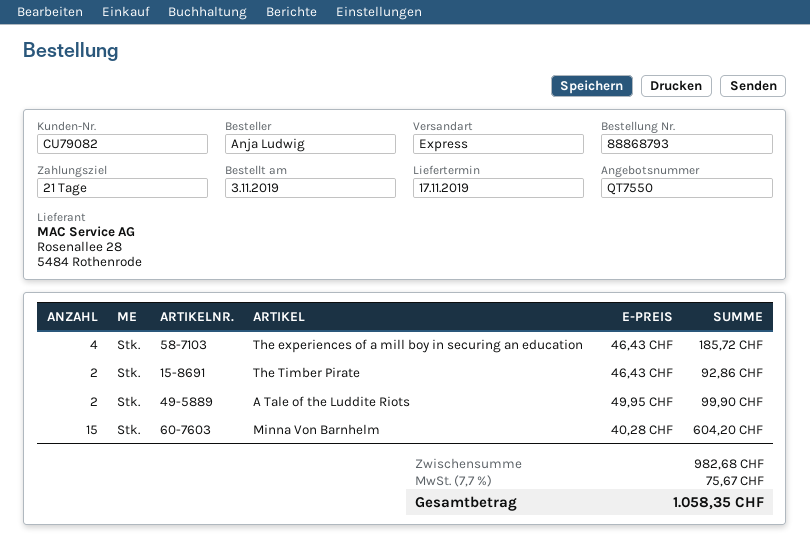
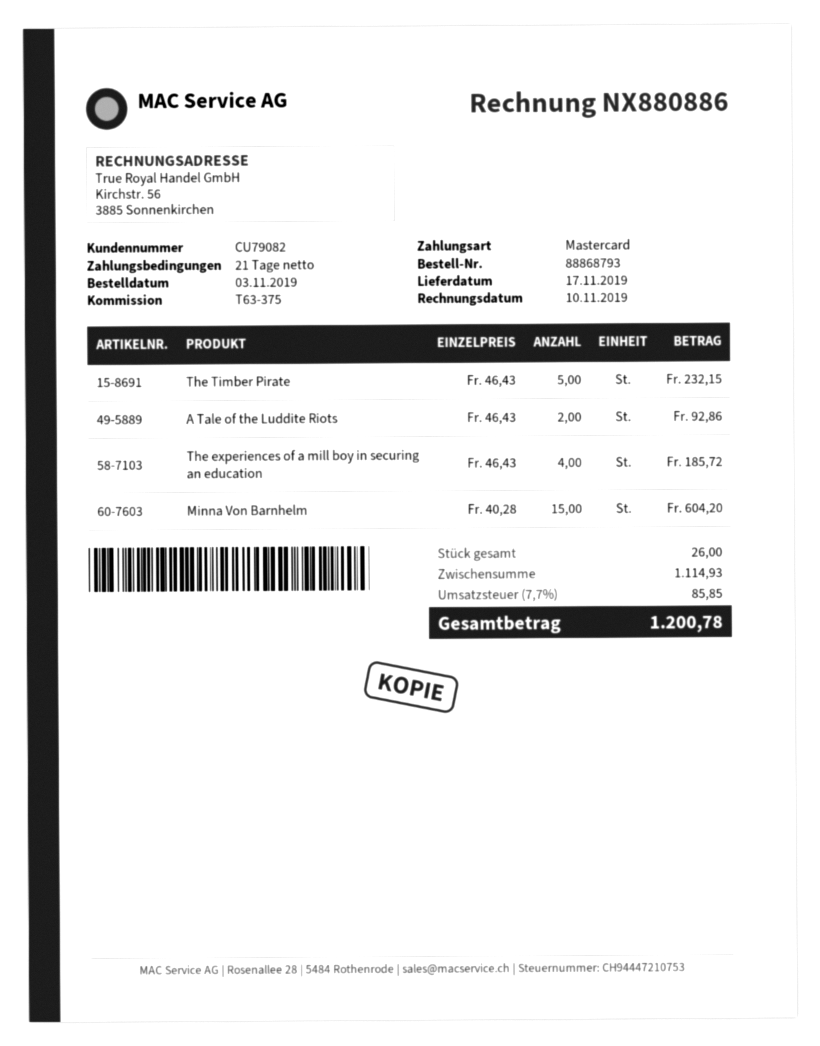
The Timber Pirate: 2 x 46.43 = 92.86 -> 5 x 46.43 = 232.15
A Tale of the Luddite Riots: 2 x 49.95 = 99.90 -> 2 x 46.43 = 92.86
subtotal: 982.68 -> 1114.93
tax: 7.7% = 75.67 -> 7.7% = 85.85
total: 1058.35 -> 1200.78

